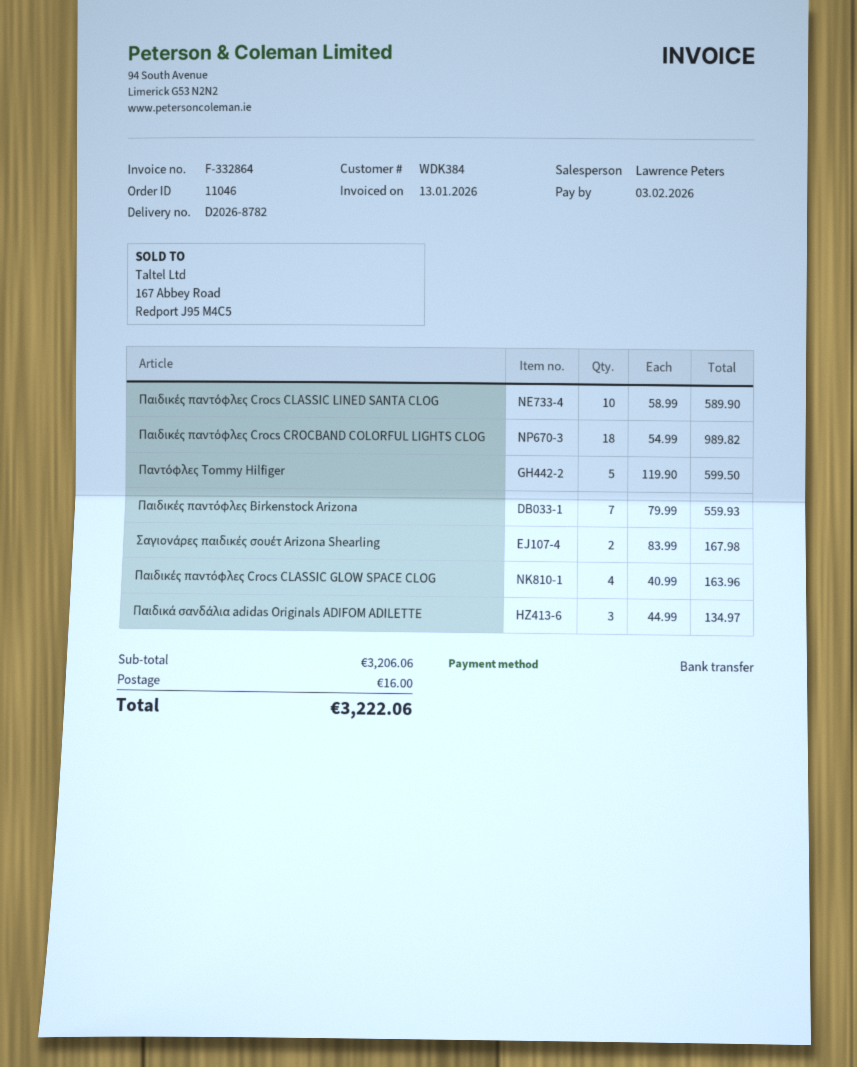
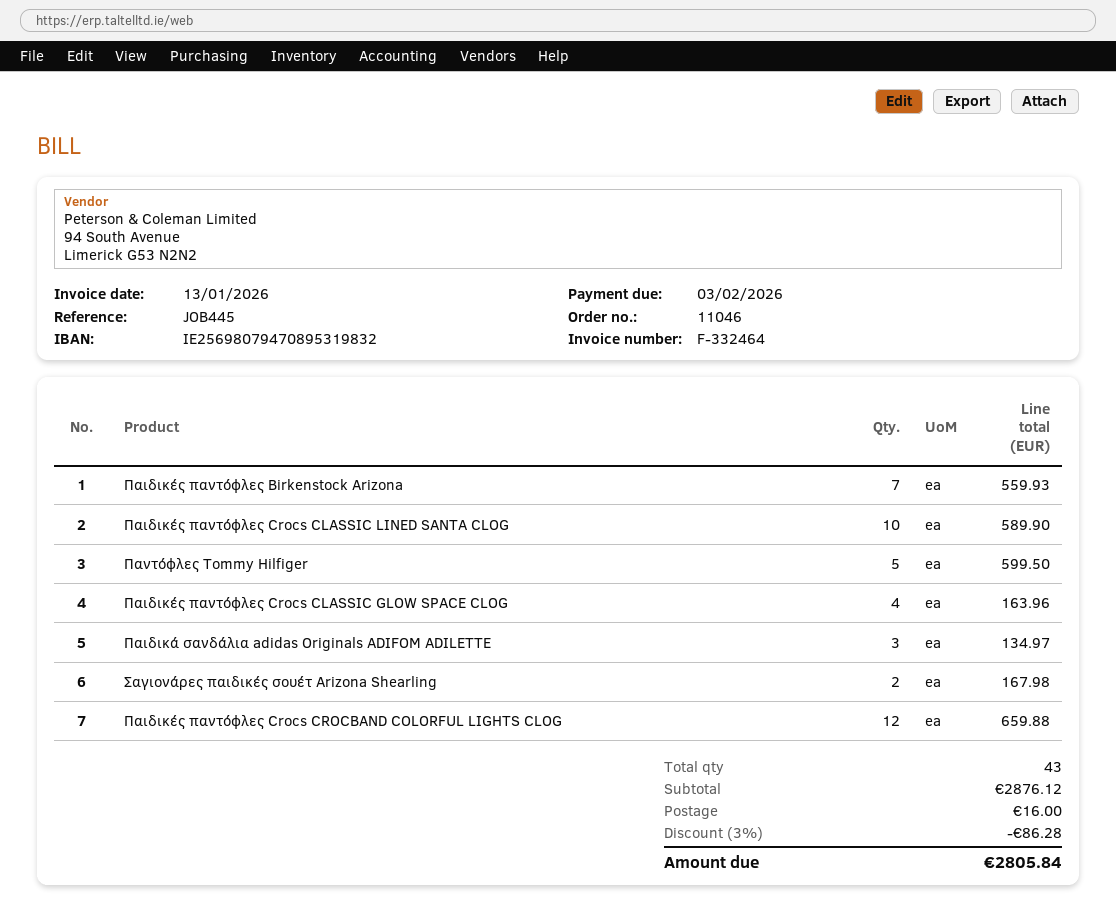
invoice number: F-332864 -> F-332464
Παιδικές παντόφλες Crocs CROCBAND COLORFUL LIGHTS CLOG: 18 for 989.82 -> 12 for 659.88
subtotal: 3206.06 -> 2876.12
discount: none -> 3% = 86.28
total: 3222.06 -> 2805.84

